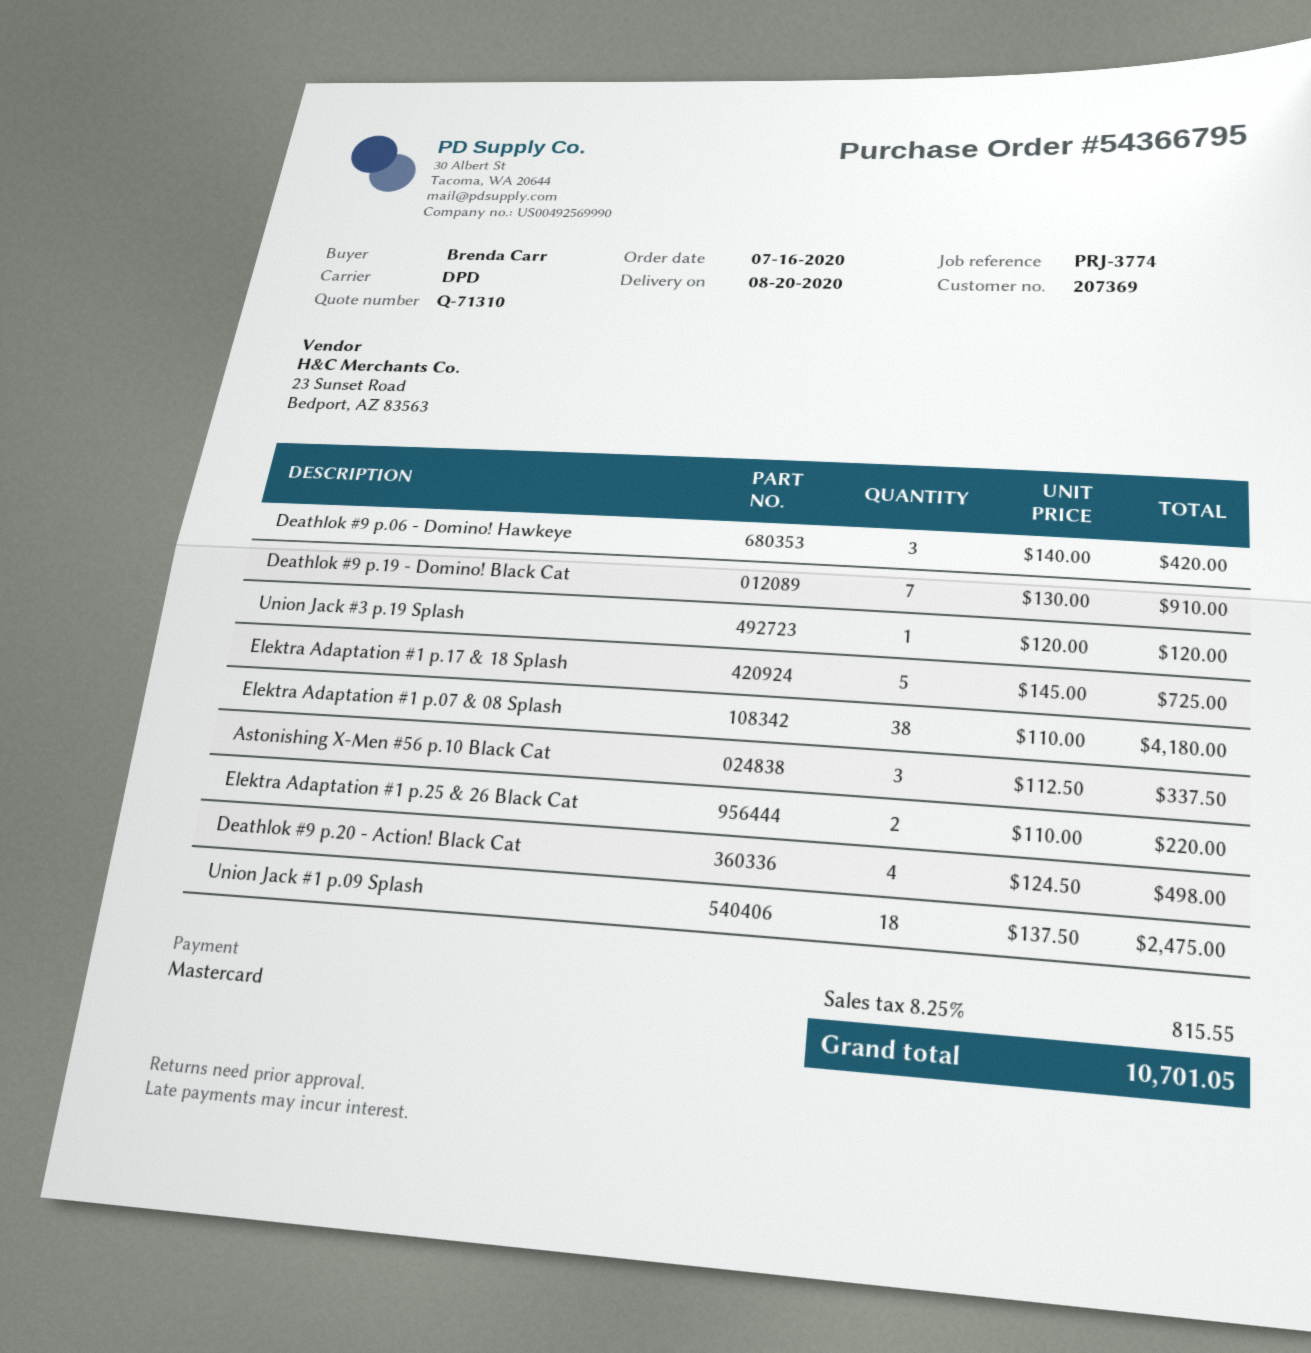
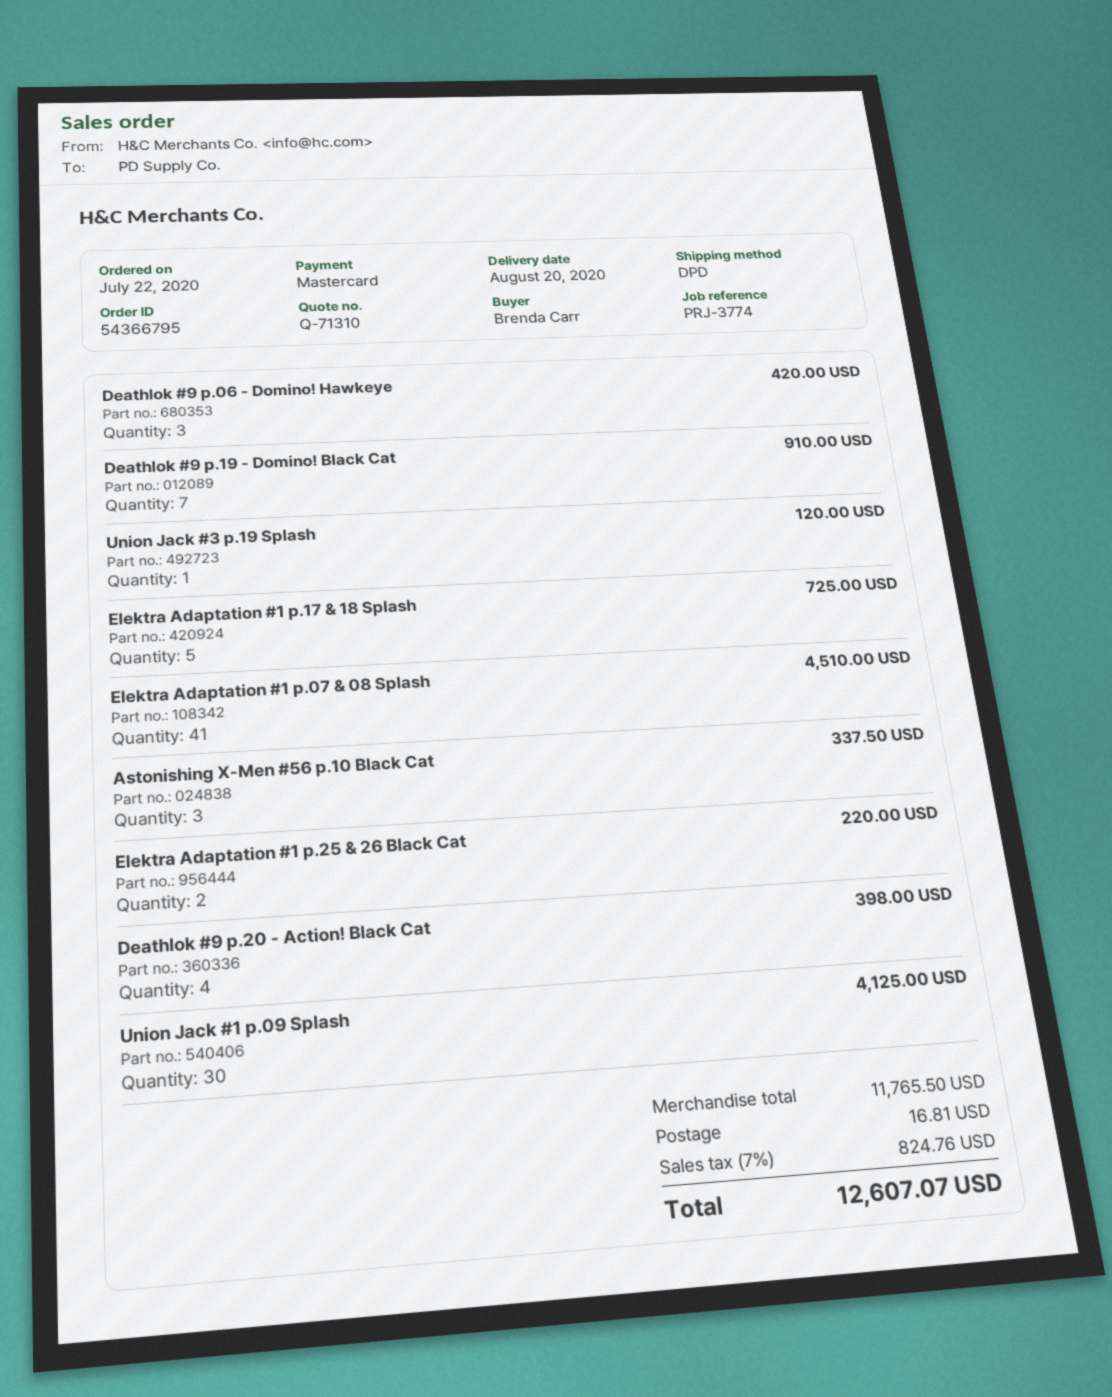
order date: 2020-07-16 -> 2020-07-22
Elektra Adaptation #1 p.07 & 08 Splash: 38 for 4180.00 -> 41 for 4510.00
Deathlok #9 p.20 - Action! Black Cat: 4 for 498.00 -> 4 for 398.00
Union Jack #1 p.09 Splash: 18 for 2475.00 -> 30 for 4125.00
shipping: none -> 16.81
tax: 8.25% = 815.55 -> 7% = 824.76
total: 10701.05 -> 12607.07

